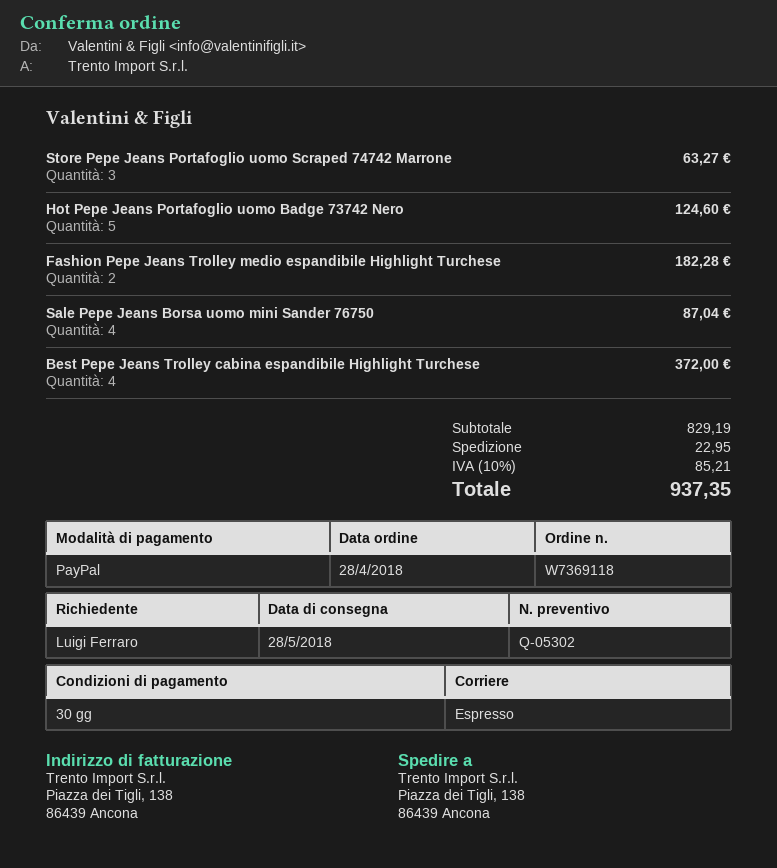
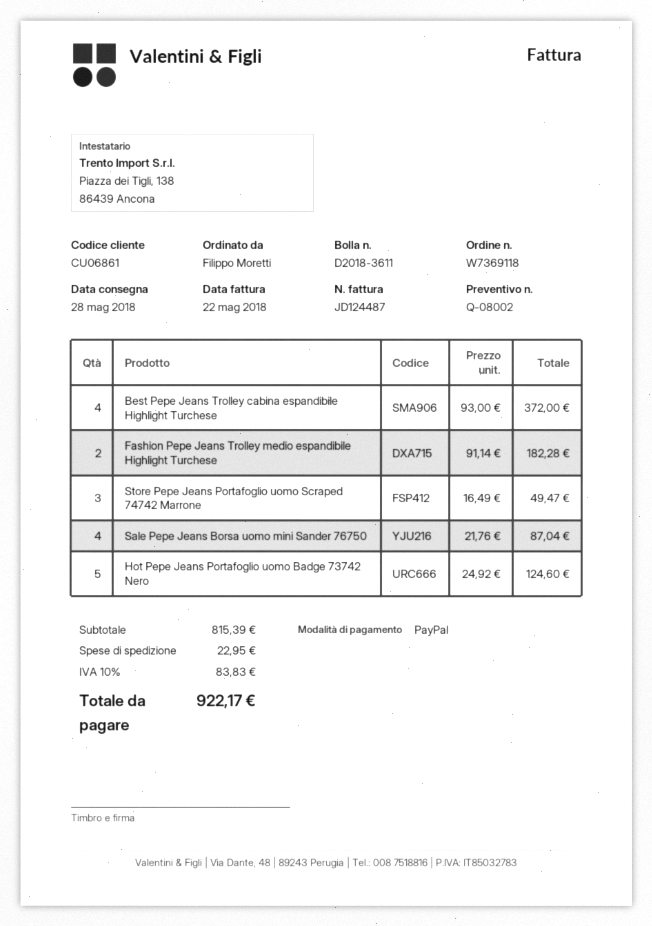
quote number: Q-05302 -> Q-08002
ordered by: Luigi Ferraro -> Filippo Moretti
Store Pepe Jeans Portafoglio uomo Scraped 74742 Marrone: 3 for 63.27 -> 3 for 49.47
subtotal: 829.19 -> 815.39
tax: 10% = 85.21 -> 10% = 83.83
total: 937.35 -> 922.17

